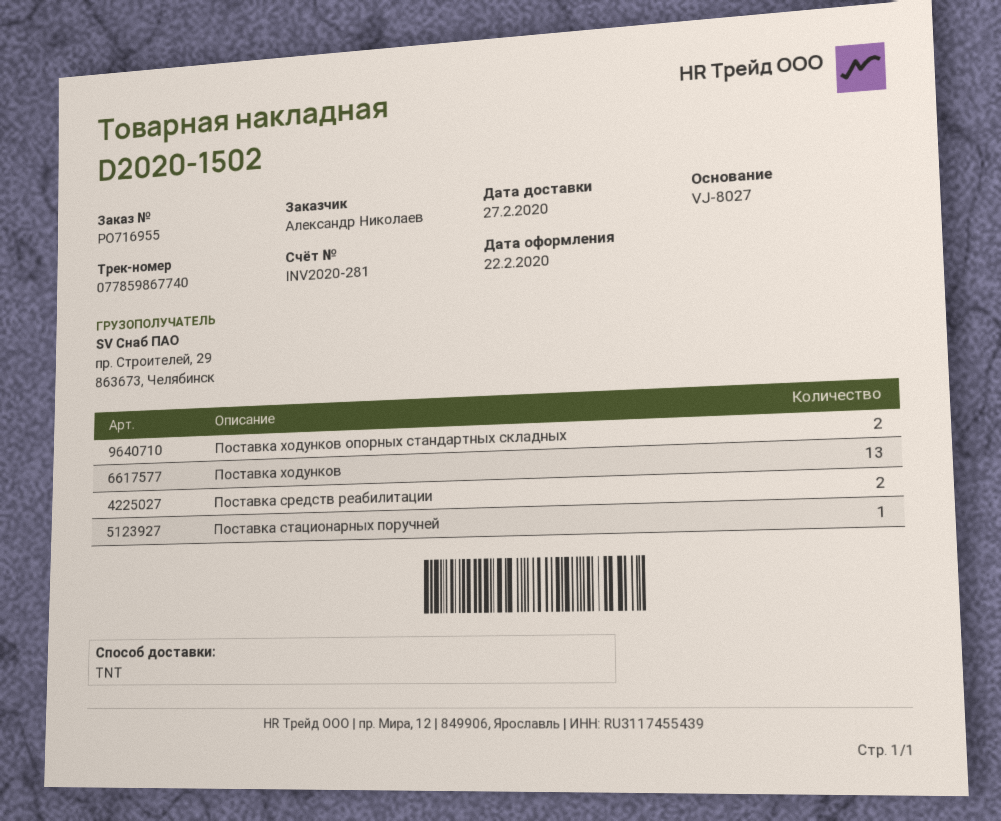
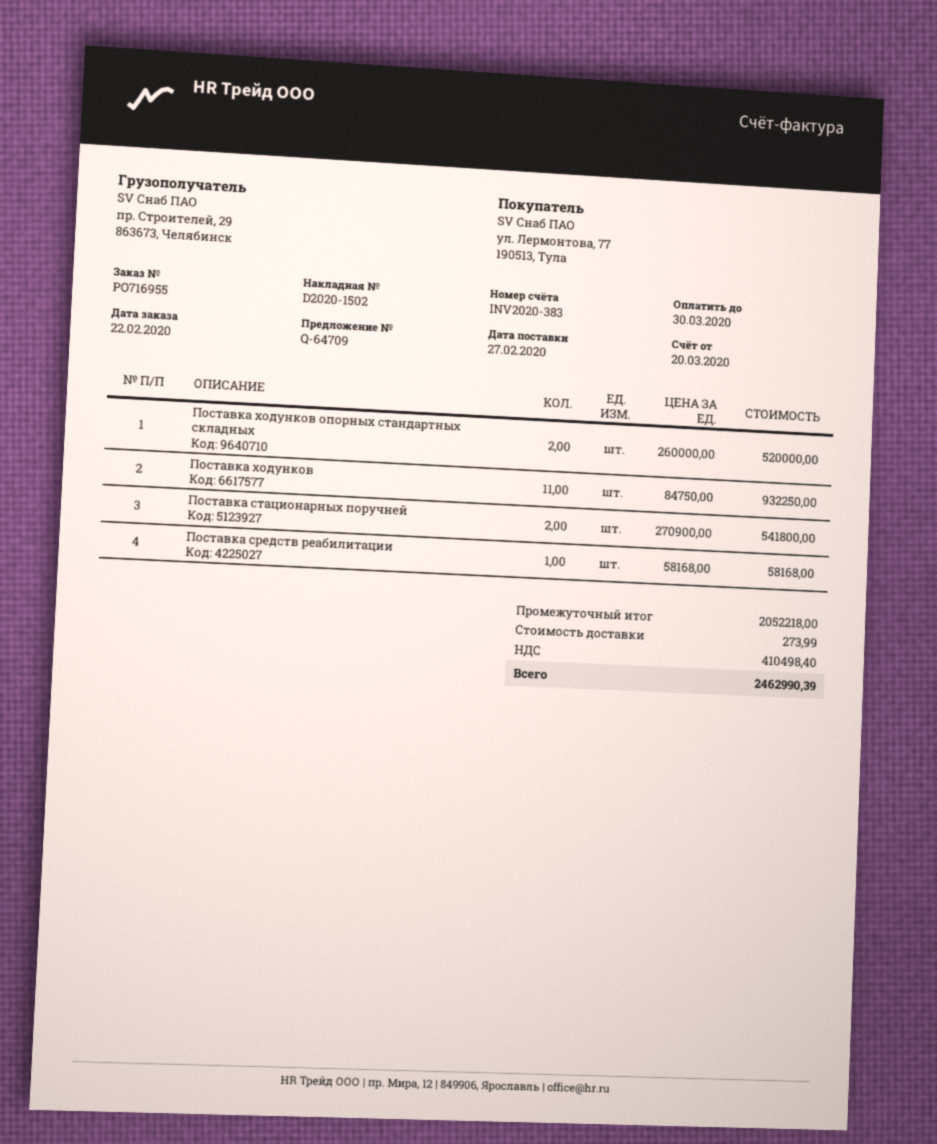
invoice number: INV2020-281 -> INV2020-383
Поставка ходунков: 13 -> 11
Поставка средств реабилитации: 2 -> 1
Поставка стационарных поручней: 1 -> 2

